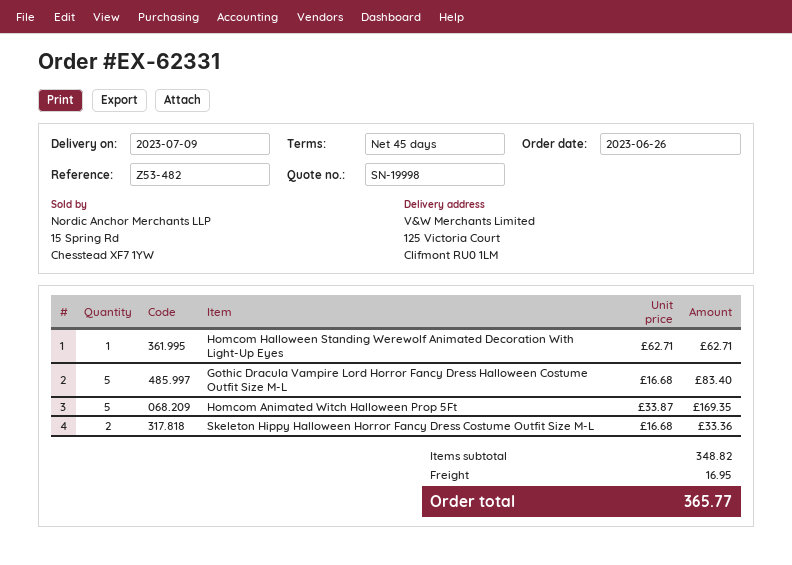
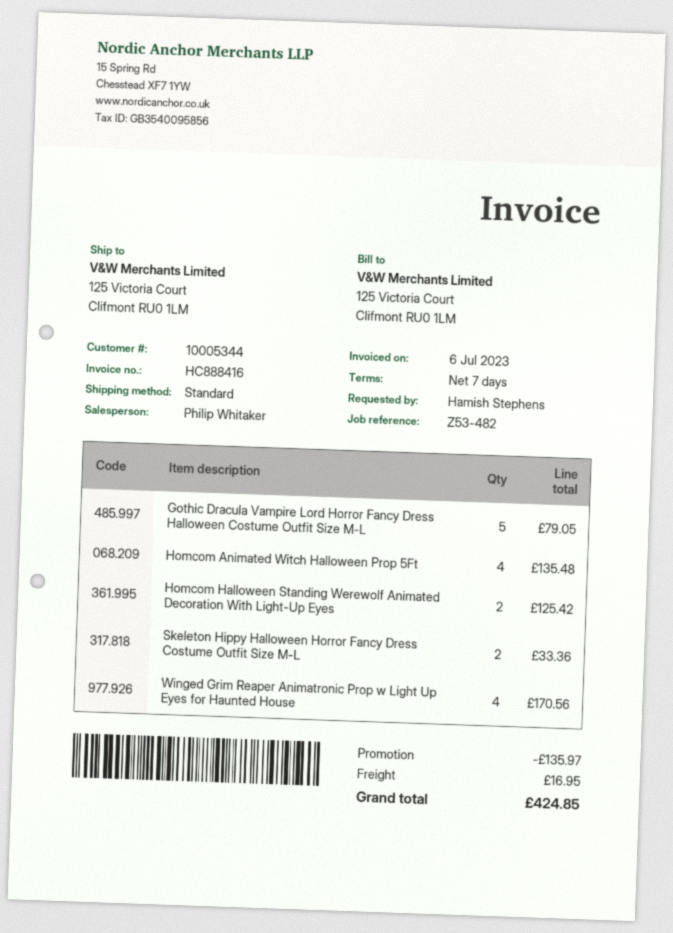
payment terms: 45 days -> 7 days
Homcom Halloween Standing Werewolf Animated Decoration With Light-Up Eyes: 1 for 62.71 -> 2 for 125.42
Gothic Dracula Vampire Lord Horror Fancy Dress Halloween Costume Outfit Size M-L: 5 for 83.40 -> 5 for 79.05
Homcom Animated Witch Halloween Prop 5Ft: 5 for 169.35 -> 4 for 135.48
Winged Grim Reaper Animatronic Prop w Light Up Eyes for Haunted House: none -> 4 for 170.56
discount: none -> 135.97
total: 365.77 -> 424.85

